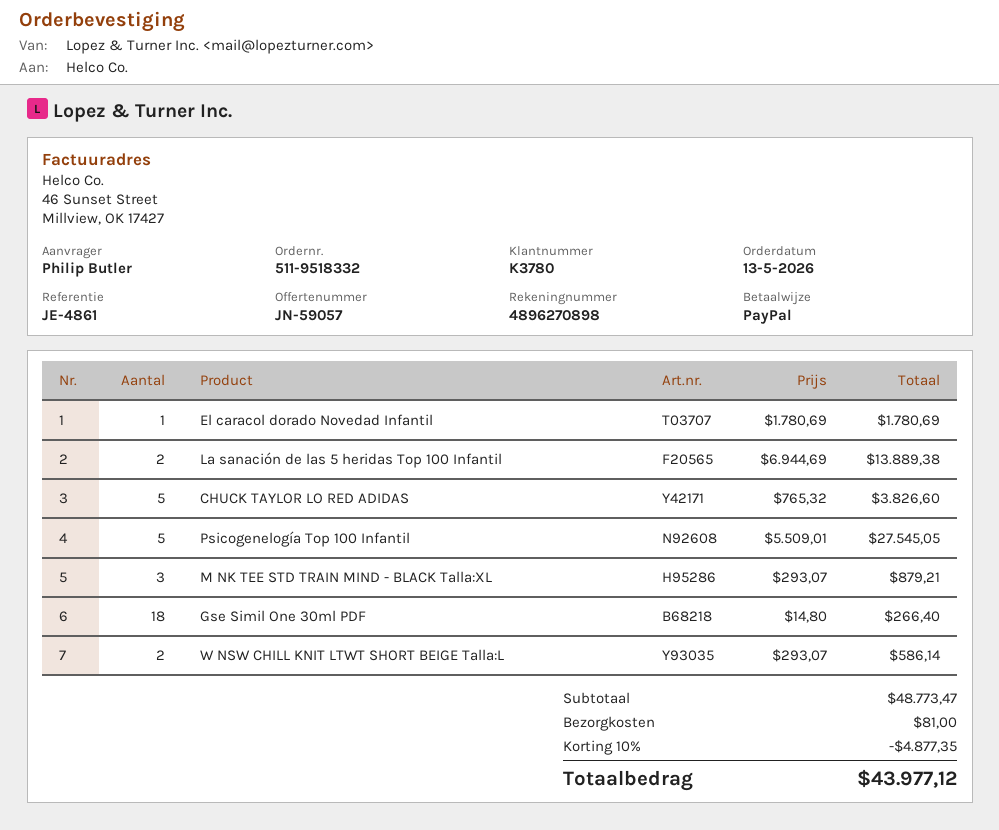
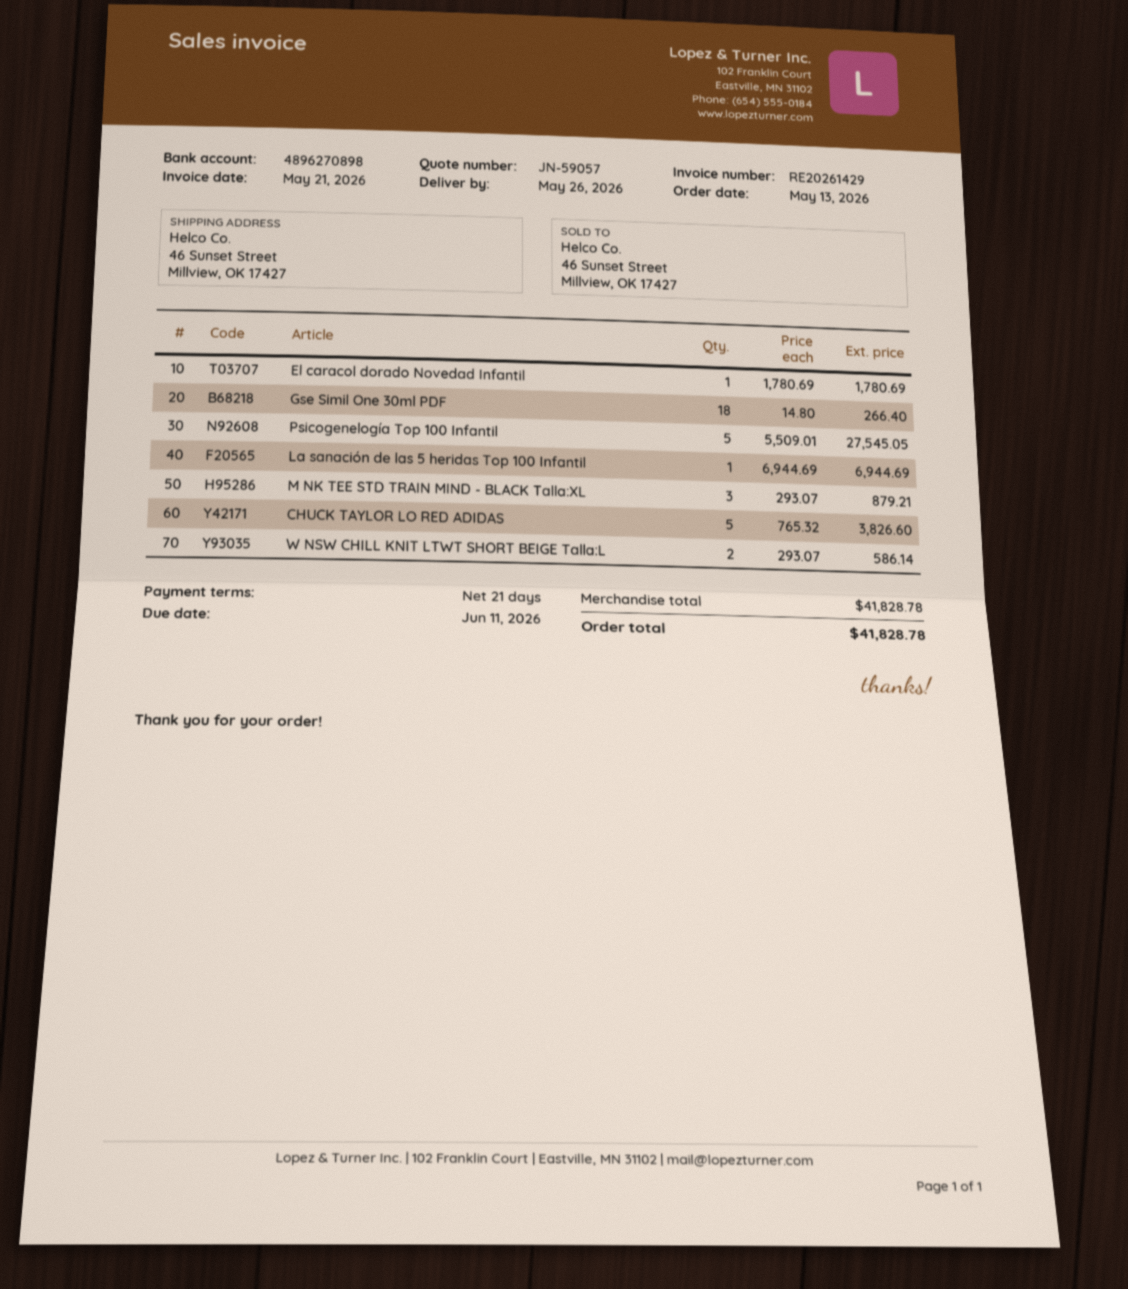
La sanación de las 5 heridas Top 100 Infantil: 2 x 6944.69 = 13889.38 -> 1 x 6944.69 = 6944.69
subtotal: 48773.47 -> 41828.78
discount: 10% = 4877.35 -> none
shipping: 81.00 -> none
total: 43977.12 -> 41828.78

